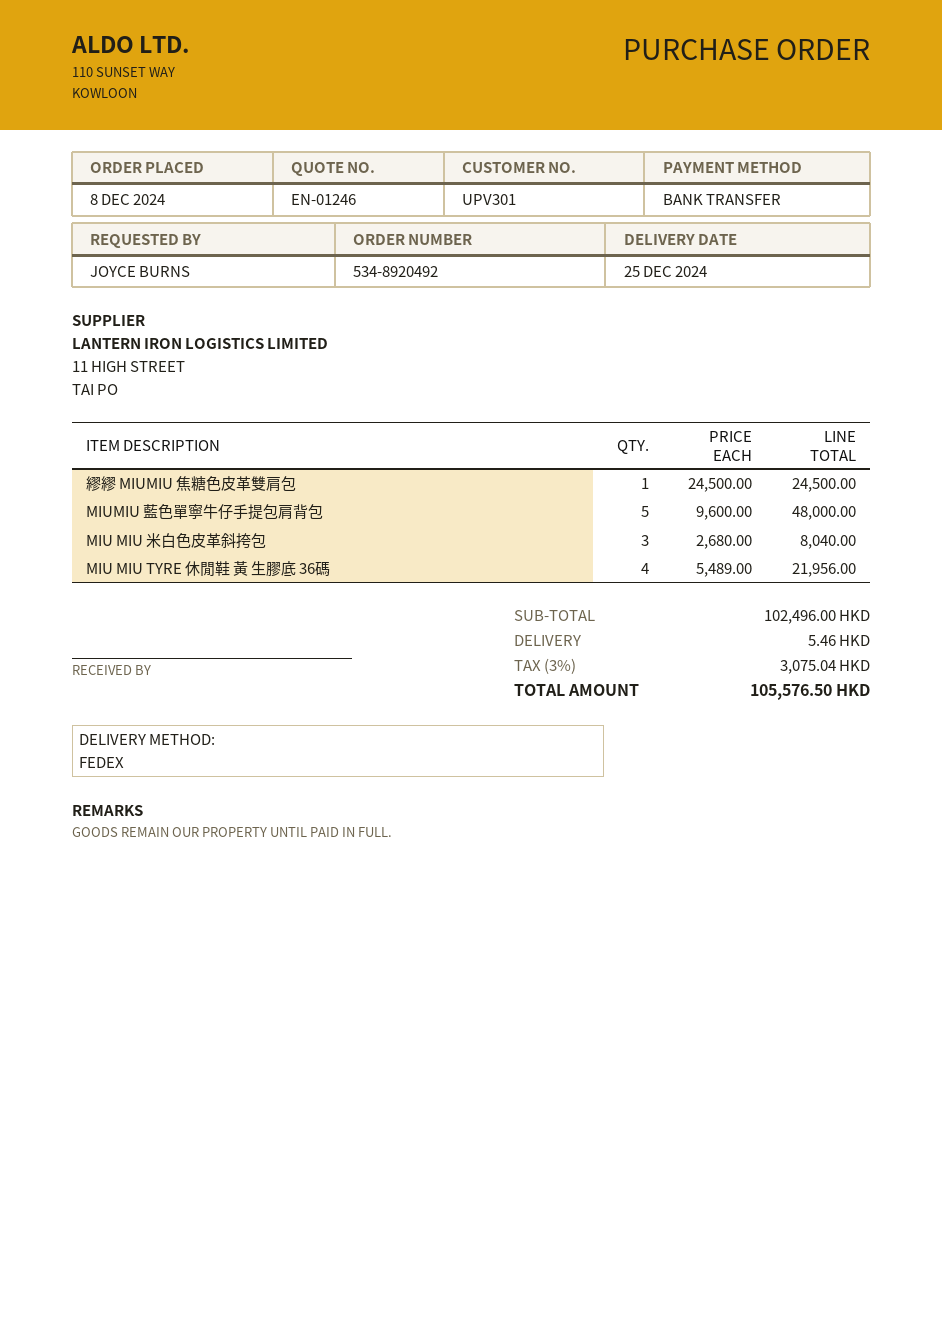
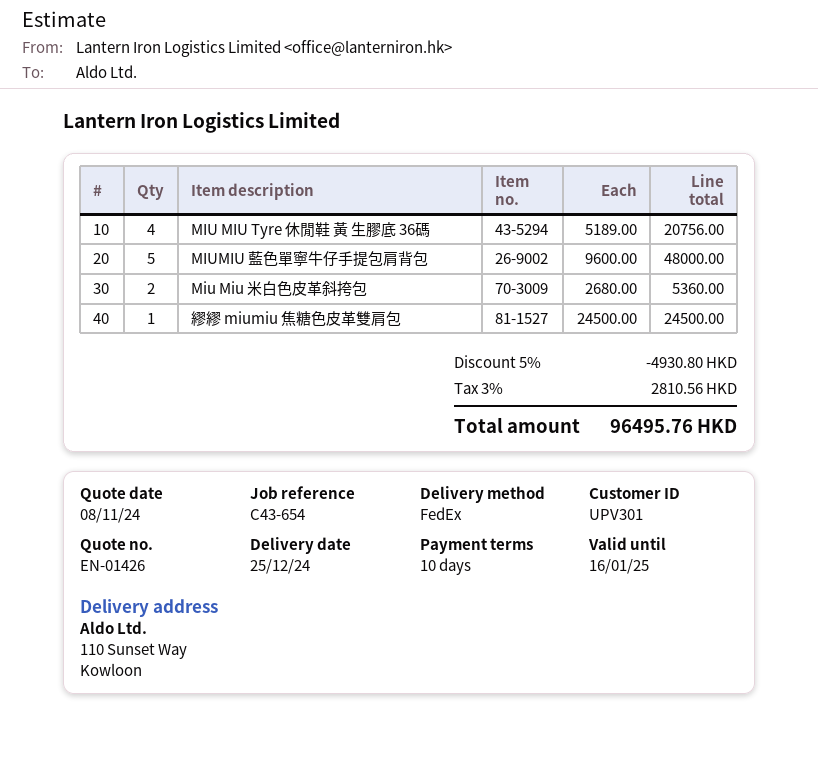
quote number: EN-01246 -> EN-01426
MIU MIU 米白色皮革斜挎包: 3 x 2680.00 = 8040.00 -> 2 x 2680.00 = 5360.00
MIU MIU TYRE 休閒鞋 黃 生膠底 36碼: 4 x 5489.00 = 21956.00 -> 4 x 5189.00 = 20756.00
discount: none -> 5% = 4930.80
shipping: 5.46 -> none
tax: 3% = 3075.04 -> 3% = 2810.56
total: 105576.50 -> 96495.76

